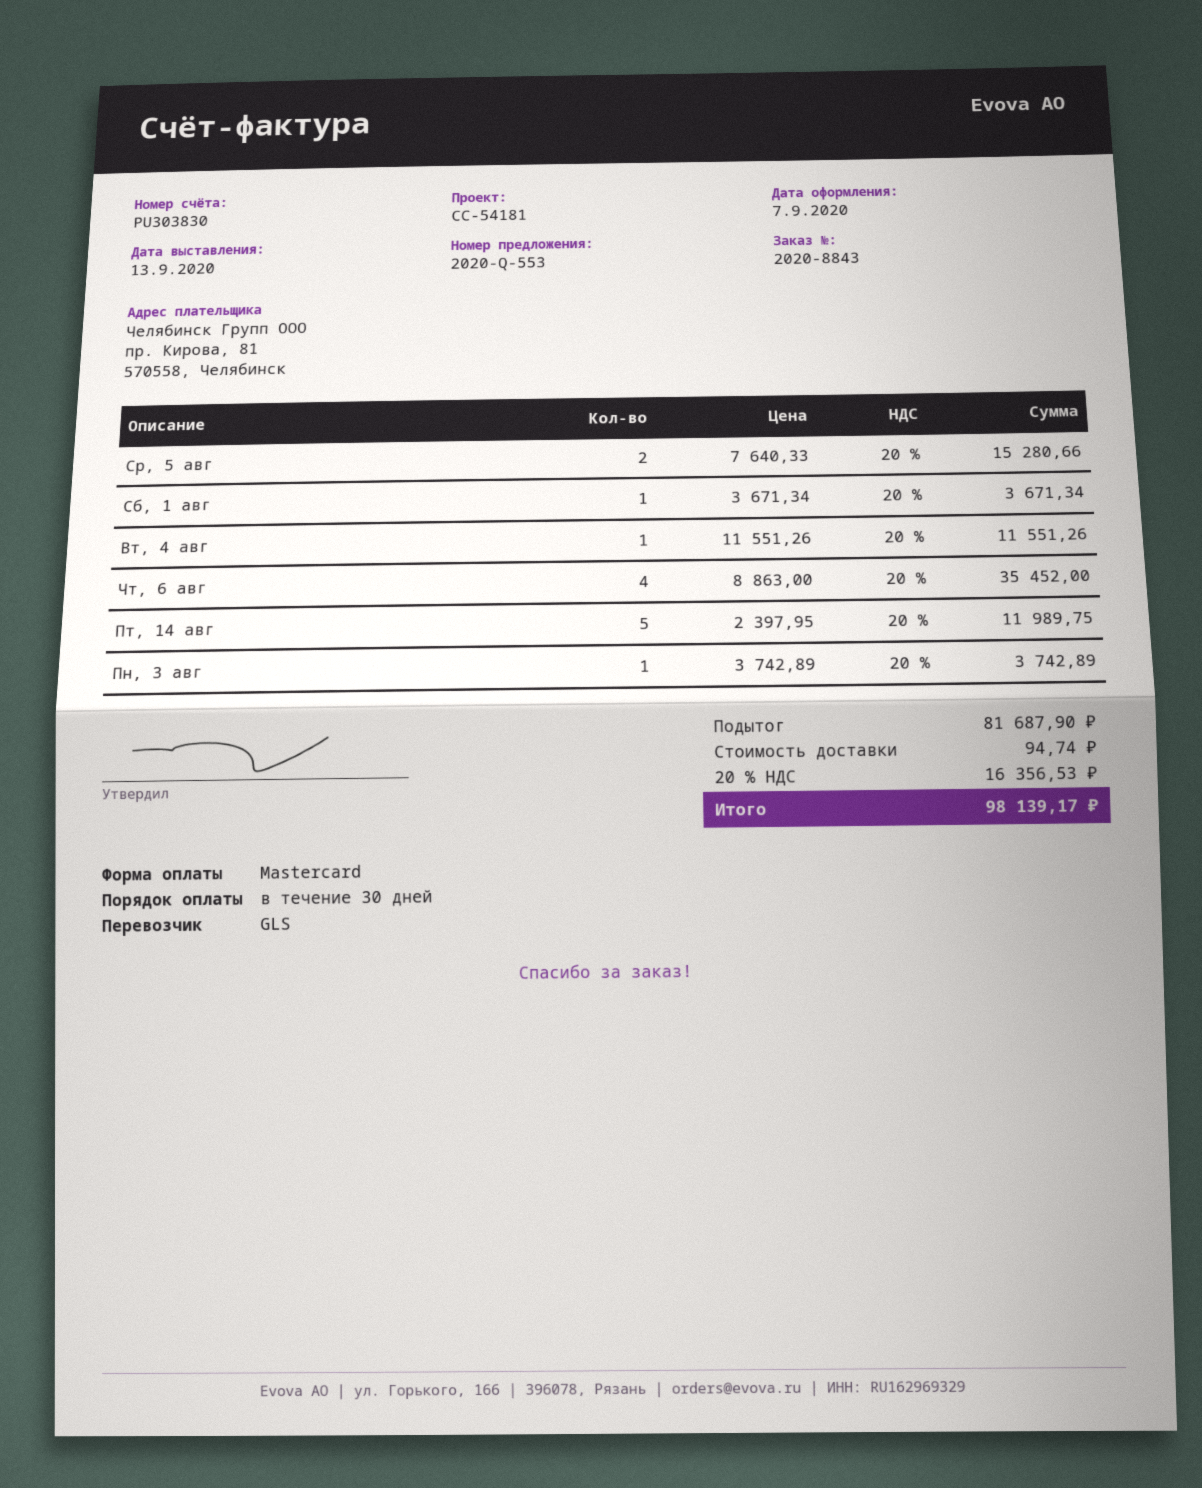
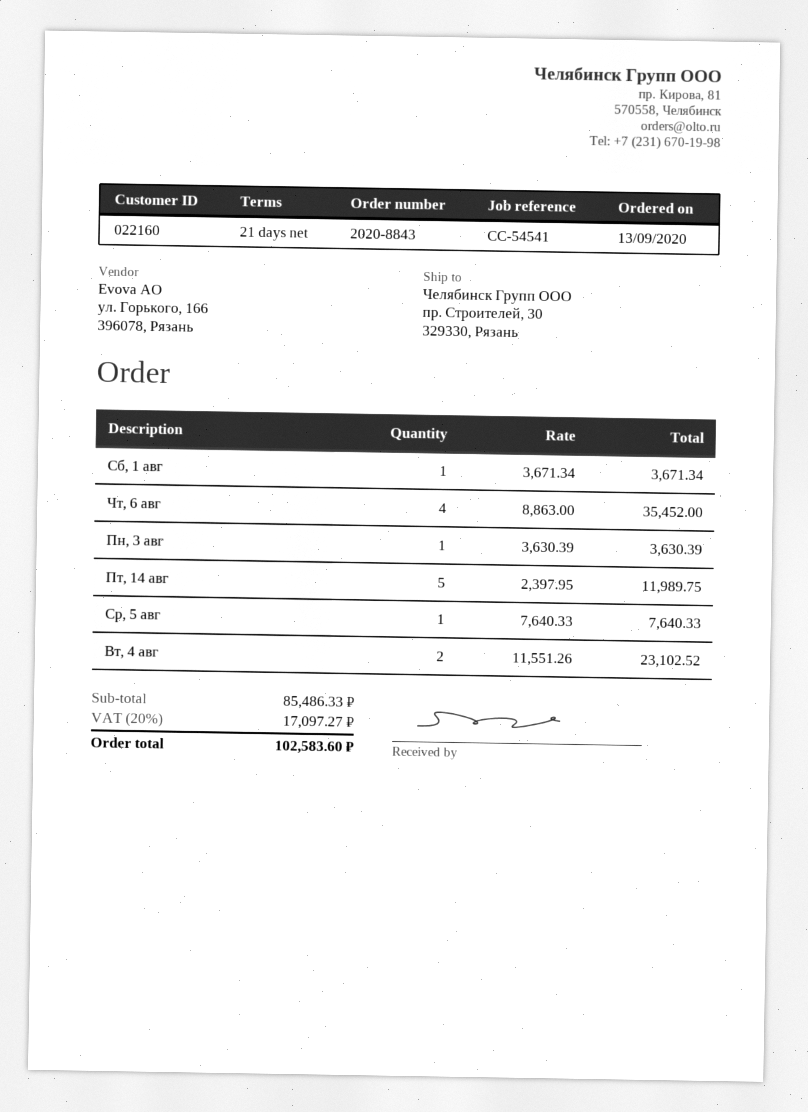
order date: 2020-09-07 -> 2020-09-13
payment terms: 30 days -> 21 days
reference: CC-54181 -> CC-54541
Ср, 5 авг: 2 x 7640.33 = 15280.66 -> 1 x 7640.33 = 7640.33
Вт, 4 авг: 1 x 11551.26 = 11551.26 -> 2 x 11551.26 = 23102.52
Пн, 3 авг: 1 x 3742.89 = 3742.89 -> 1 x 3630.39 = 3630.39
subtotal: 81687.90 -> 85486.33
shipping: 94.74 -> none
tax: 20% = 16356.53 -> 20% = 17097.27
total: 98139.17 -> 102583.60

